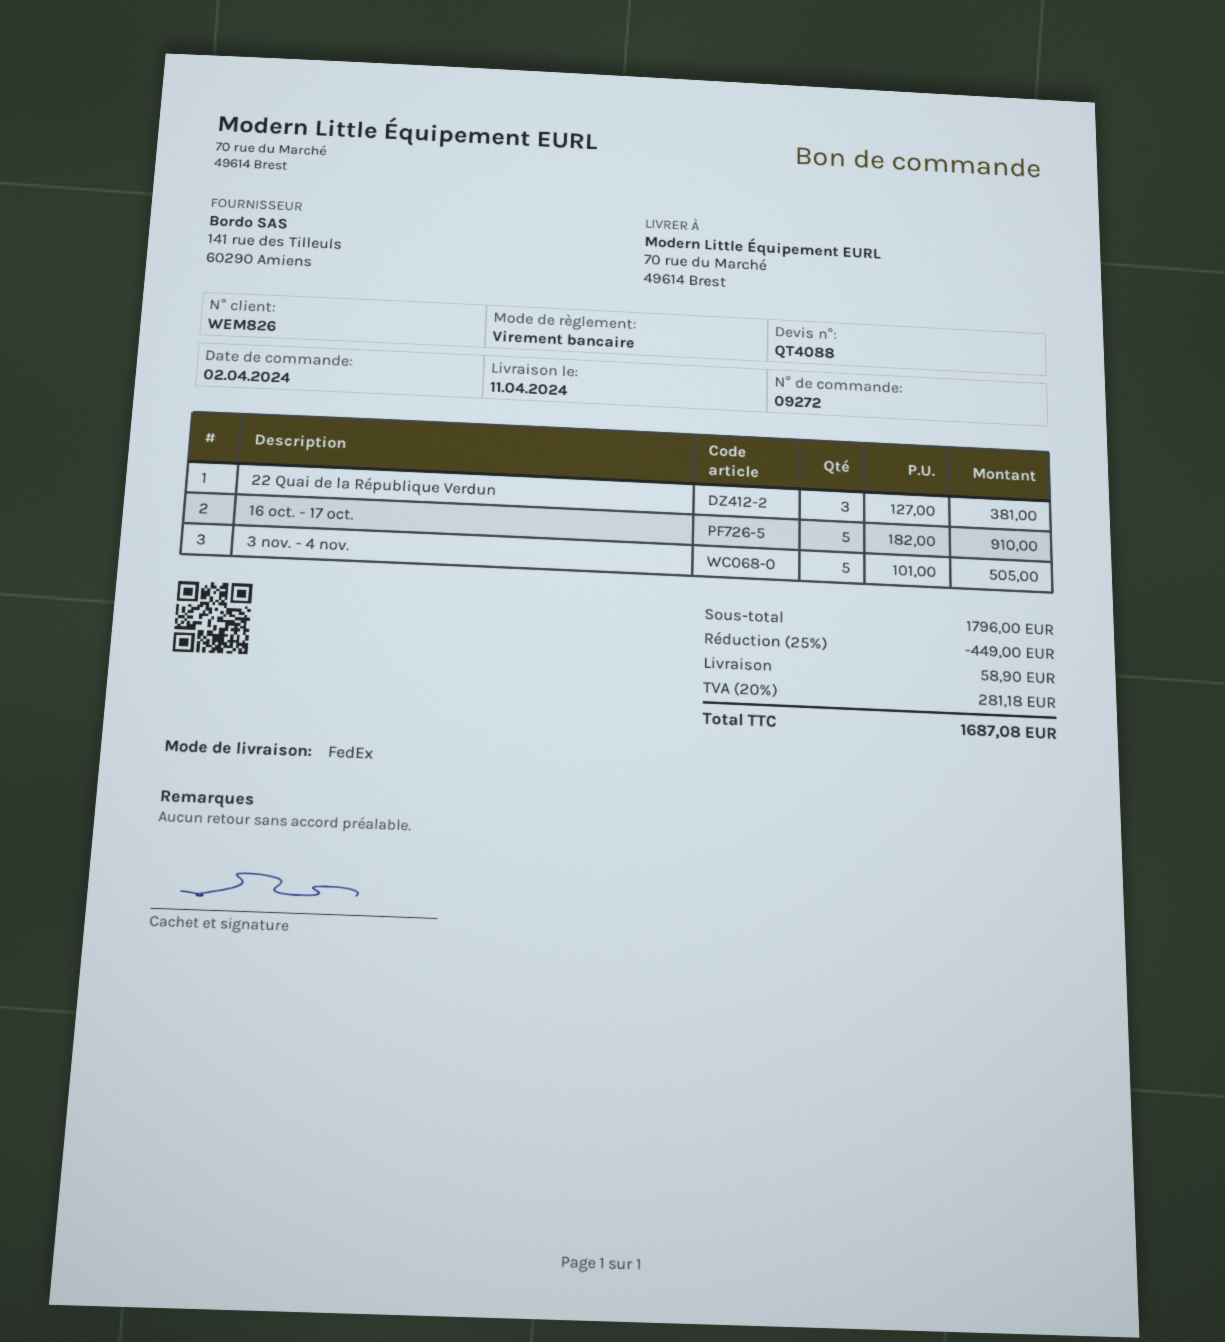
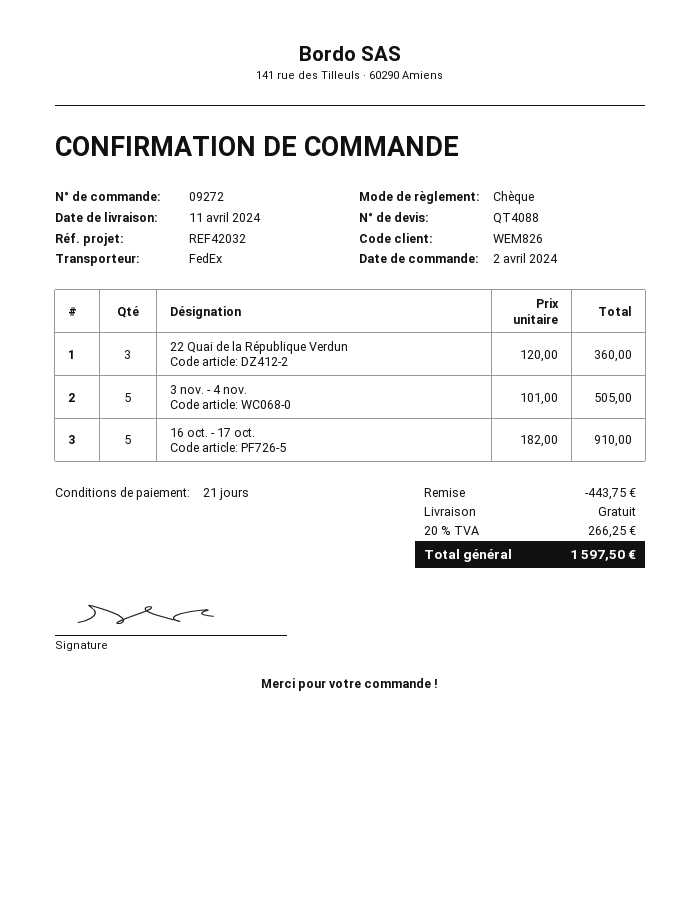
payment method: bank transfer -> cheque
22 Quai de la République Verdun: 3 x 127.00 = 381.00 -> 3 x 120.00 = 360.00
discount: 449.00 -> 443.75
shipping: 58.90 -> 0.00
tax: 20% = 281.18 -> 20% = 266.25
total: 1687.08 -> 1597.50

